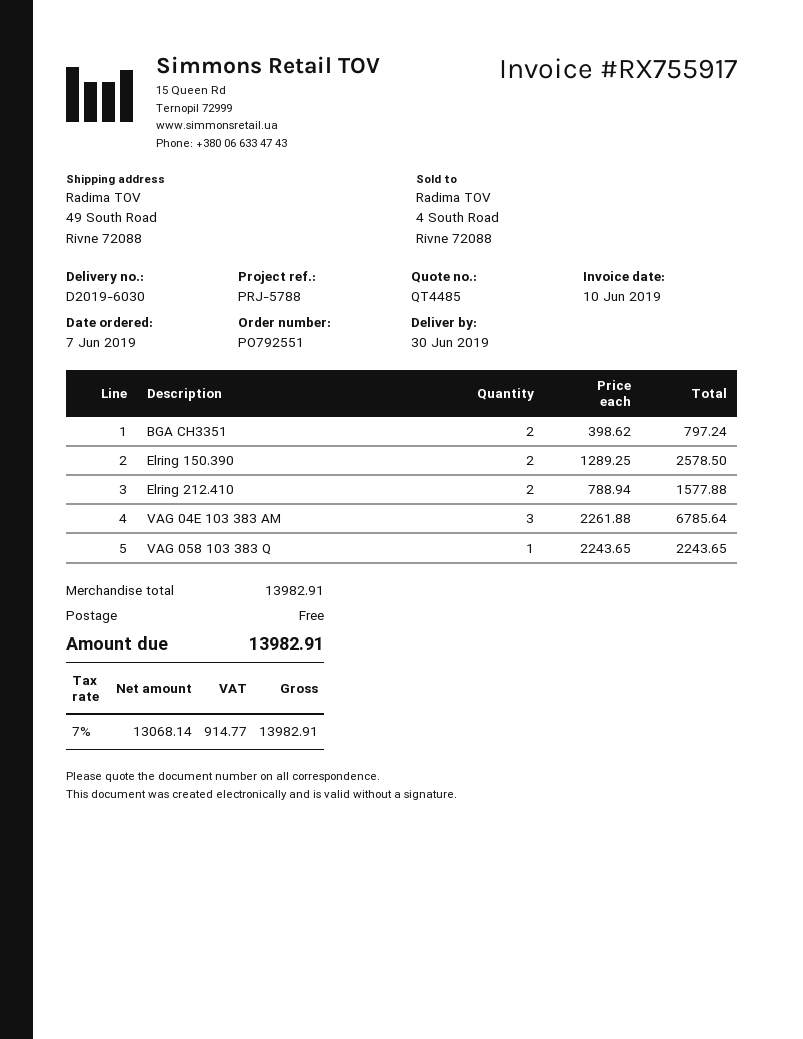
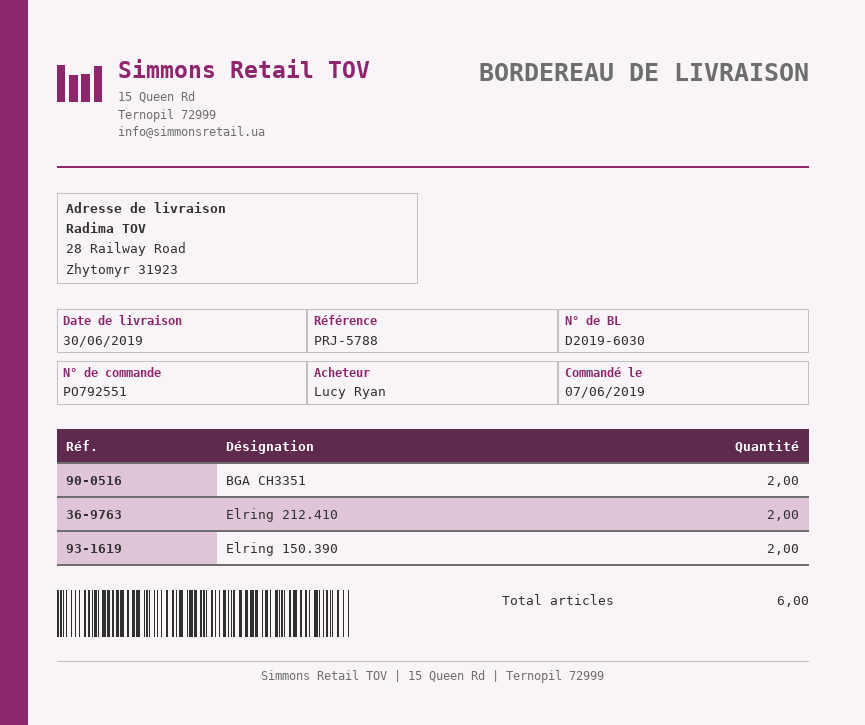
ship to: 49 South Road, Rivne 72088 -> 28 Railway Road, Zhytomyr 31923
VAG 04E 103 383 AM: 3 -> none
VAG 058 103 383 Q: 1 -> none

